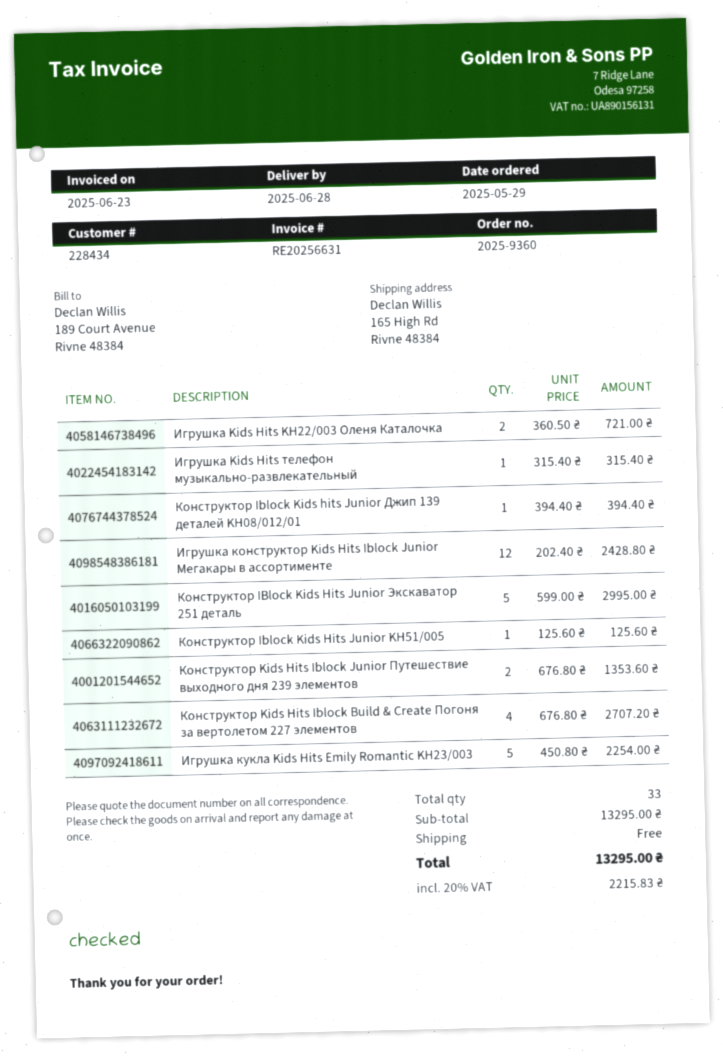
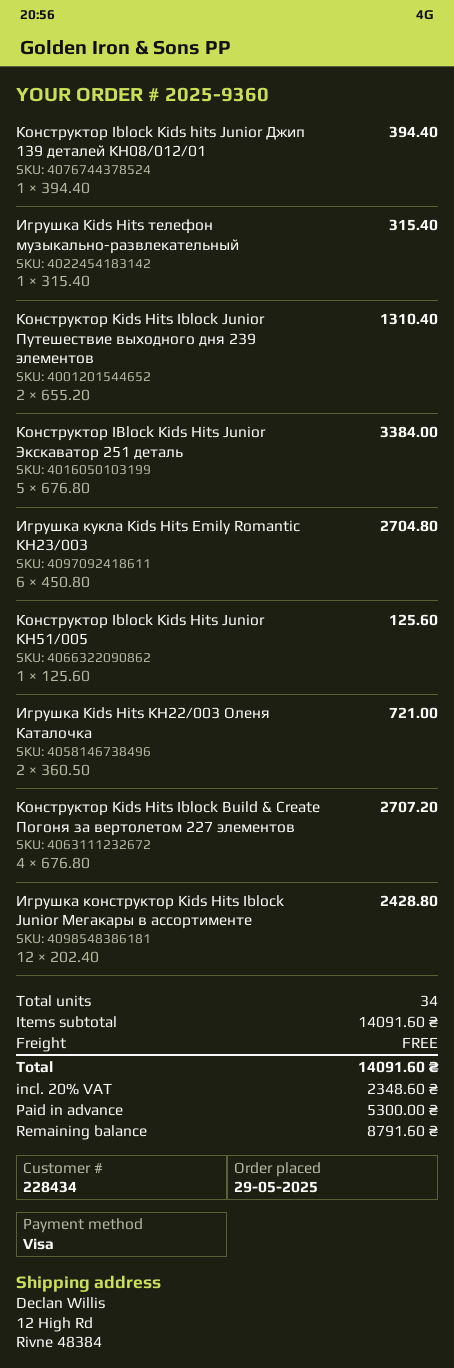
ship to: 165 High Rd, Rivne 48384 -> 12 High Rd, Rivne 48384
Конструктор IBlock Kids Hits Junior Экскаватор 251 деталь: 5 x 599.00 = 2995.00 -> 5 x 676.80 = 3384.00
Конструктор Kids Hits Iblock Junior Путешествие выходного дня 239 элементов: 2 x 676.80 = 1353.60 -> 2 x 655.20 = 1310.40
Игрушка кукла Kids Hits Emily Romantic KH23/003: 5 x 450.80 = 2254.00 -> 6 x 450.80 = 2704.80
total quantity: 33 -> 34
subtotal: 13295.00 -> 14091.60
tax: 20% = 2215.83 -> 20% = 2348.60
total: 13295.00 -> 14091.60

